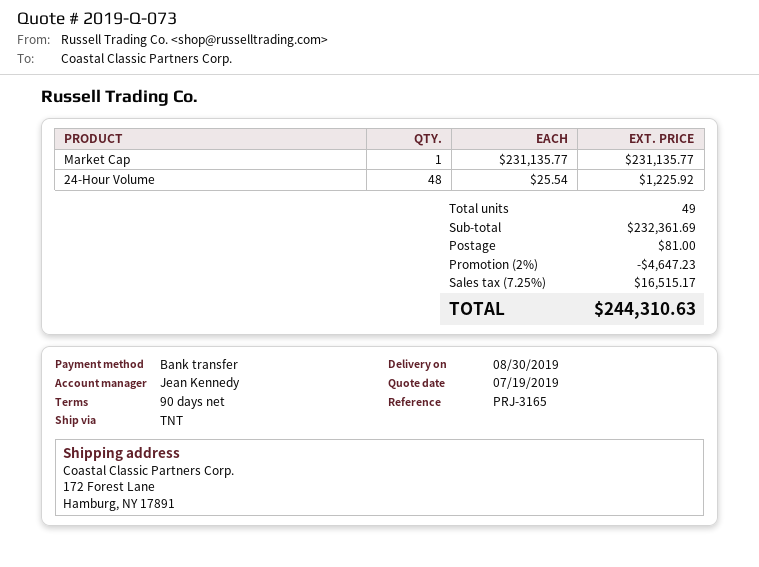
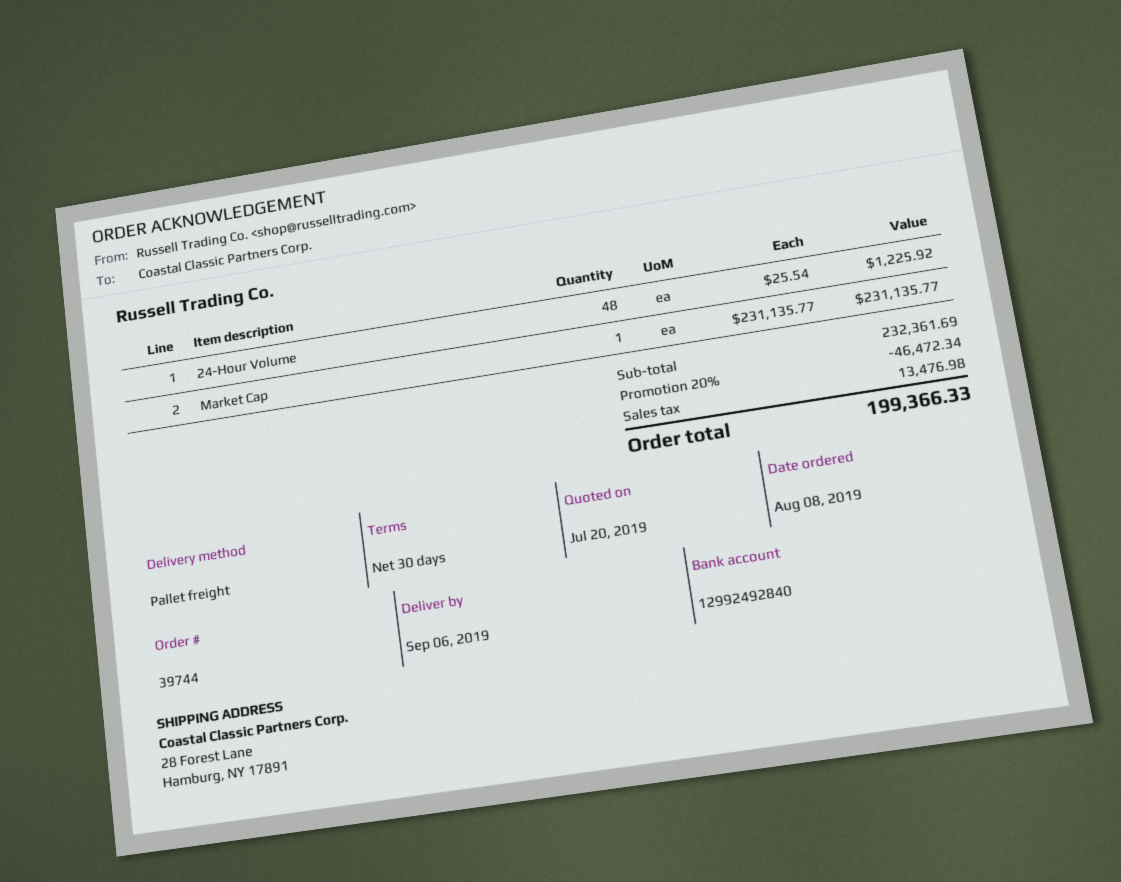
quote date: 2019-07-19 -> 2019-07-20
delivery date: 2019-08-30 -> 2019-09-06
payment terms: 90 days -> 30 days
shipping method: TNT -> pallet freight
ship to: 172 Forest Lane, Hamburg, NY 17891 -> 28 Forest Lane, Hamburg, NY 17891
discount: 2% = 4647.23 -> 20% = 46472.34
shipping: 81.00 -> none
tax: 16515.17 -> 13476.98
total: 244310.63 -> 199366.33

